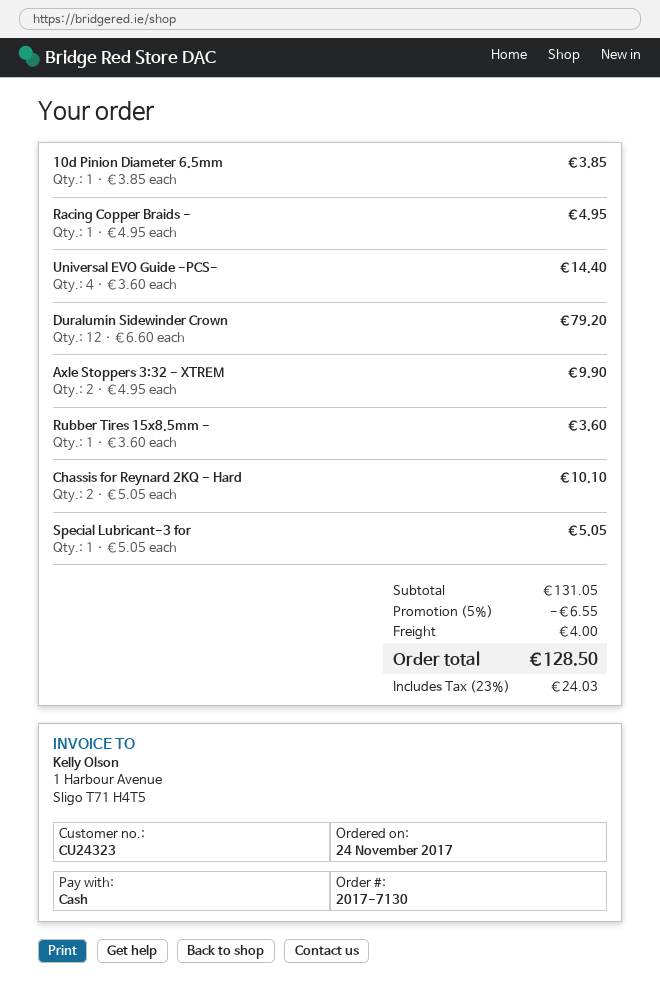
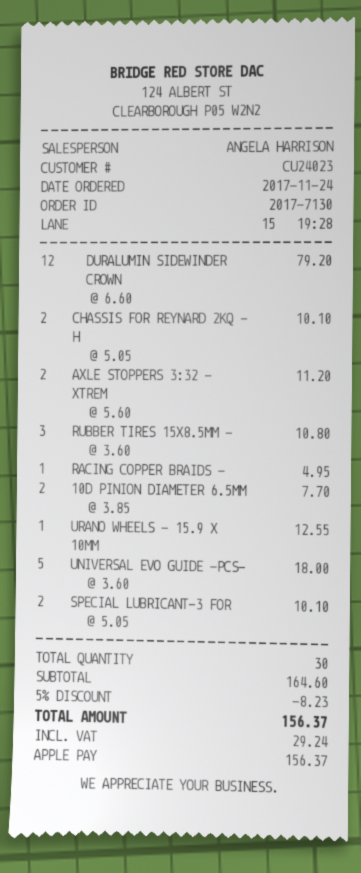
customer number: CU24323 -> CU24023
payment method: cash -> Apple Pay
10d Pinion Diameter 6.5mm: 1 x 3.85 = 3.85 -> 2 x 3.85 = 7.70
Universal EVO Guide -PCS-: 4 x 3.60 = 14.40 -> 5 x 3.60 = 18.00
Axle Stoppers 3:32 - XTREM: 2 x 4.95 = 9.90 -> 2 x 5.60 = 11.20
Rubber Tires 15x8.5mm -: 1 x 3.60 = 3.60 -> 3 x 3.60 = 10.80
Special Lubricant-3 for: 1 x 5.05 = 5.05 -> 2 x 5.05 = 10.10
URANO WHEELS - 15.9 X 10MM: none -> 1 x 12.55 = 12.55
subtotal: 131.05 -> 164.60
discount: 5% = 6.55 -> 5% = 8.23
shipping: 4.00 -> none
tax: 24.03 -> 29.24
total: 128.50 -> 156.37

